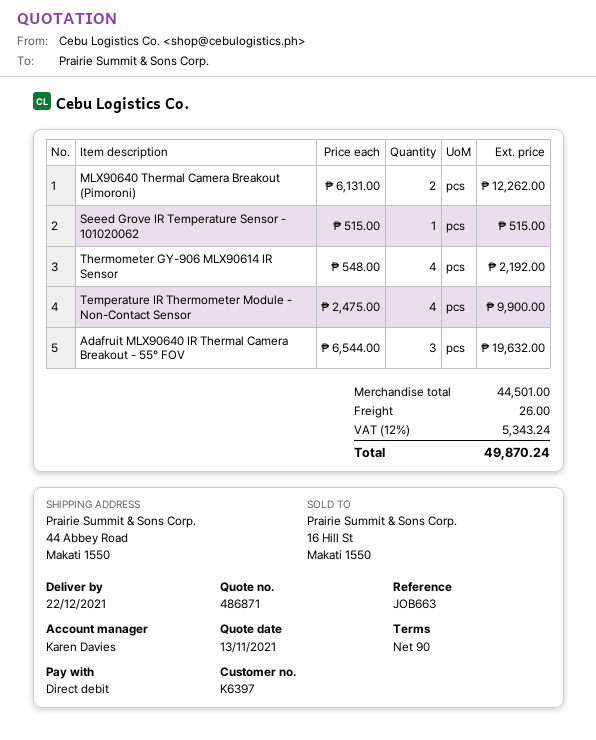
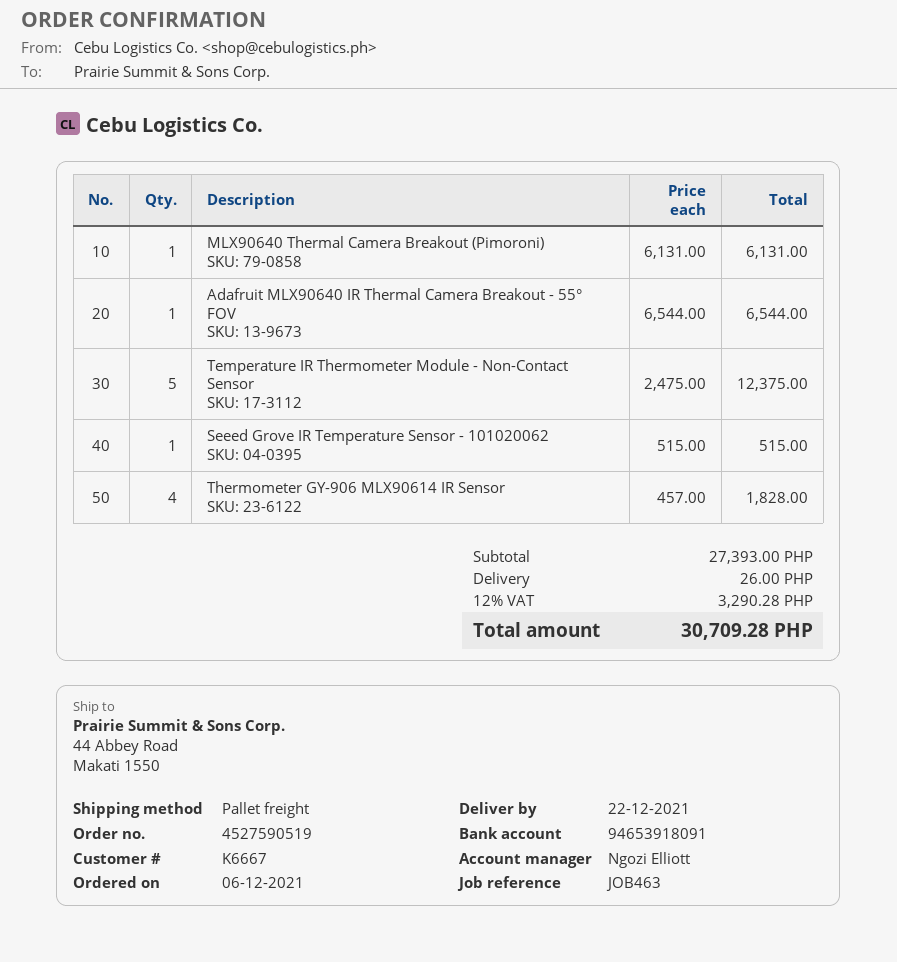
customer number: K6397 -> K6667
reference: JOB663 -> JOB463
sales rep: Karen Davies -> Ngozi Elliott
MLX90640 Thermal Camera Breakout (Pimoroni): 2 x 6131.00 = 12262.00 -> 1 x 6131.00 = 6131.00
Thermometer GY-906 MLX90614 IR Sensor: 4 x 548.00 = 2192.00 -> 4 x 457.00 = 1828.00
Temperature IR Thermometer Module - Non-Contact Sensor: 4 x 2475.00 = 9900.00 -> 5 x 2475.00 = 12375.00
Adafruit MLX90640 IR Thermal Camera Breakout - 55° FOV: 3 x 6544.00 = 19632.00 -> 1 x 6544.00 = 6544.00
subtotal: 44501.00 -> 27393.00
tax: 12% = 5343.24 -> 12% = 3290.28
total: 49870.24 -> 30709.28

